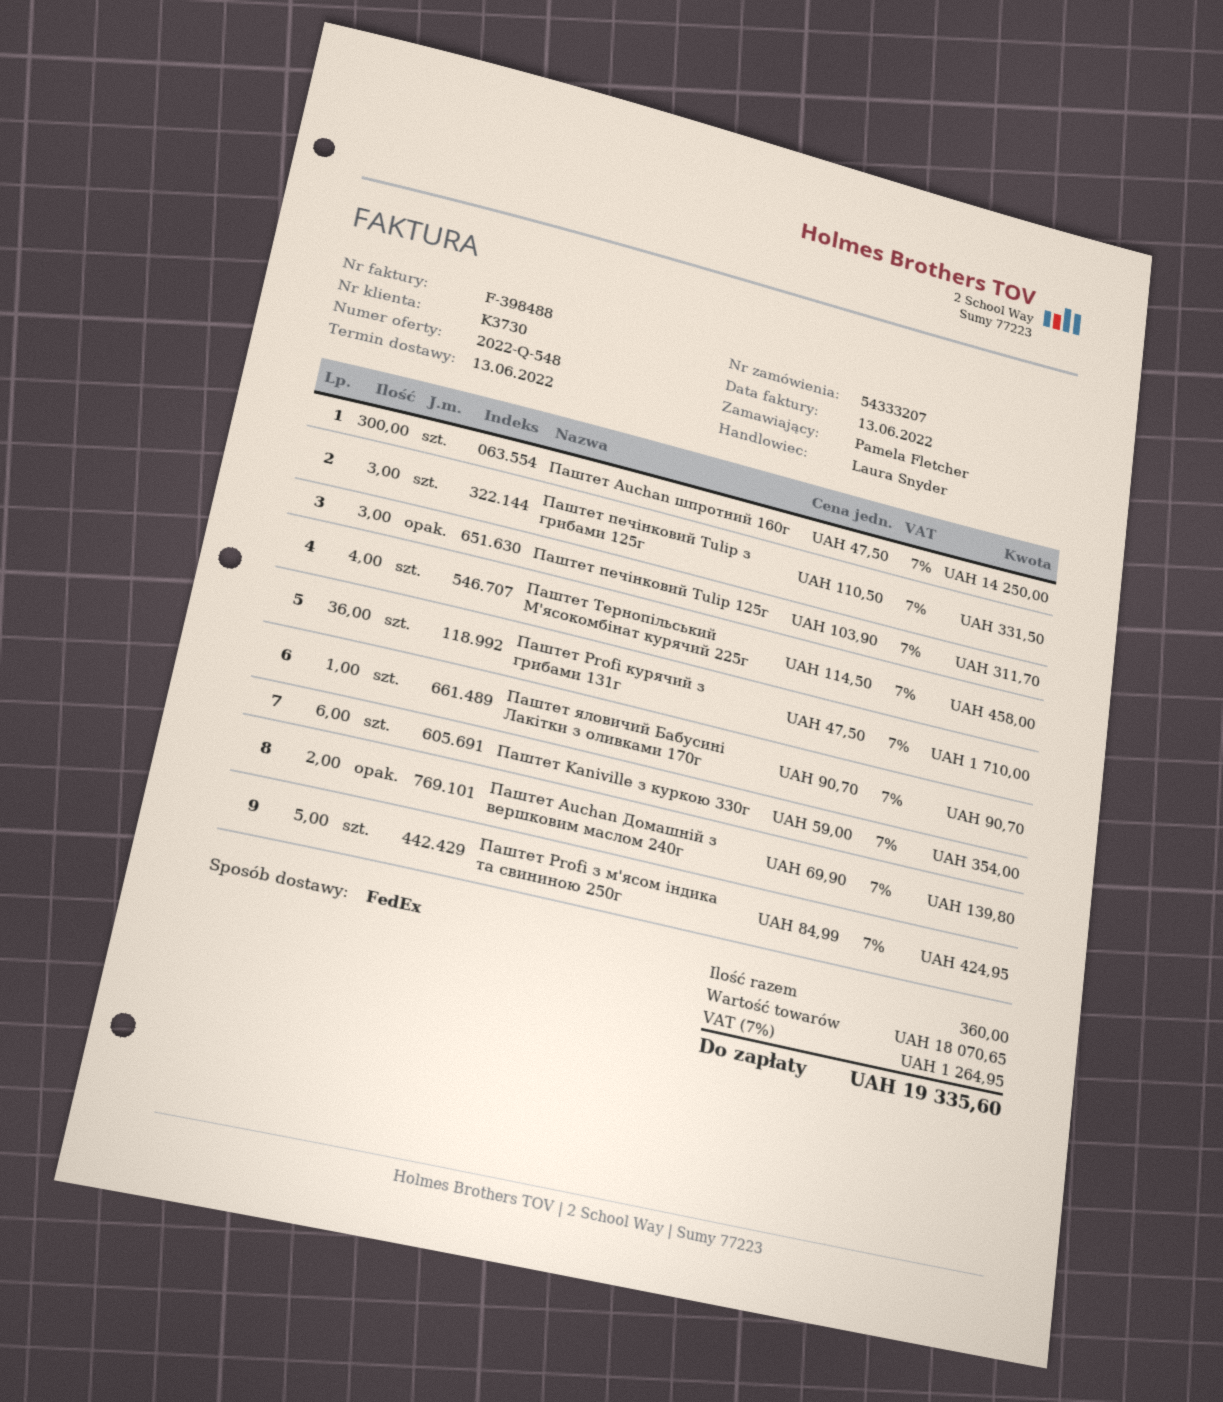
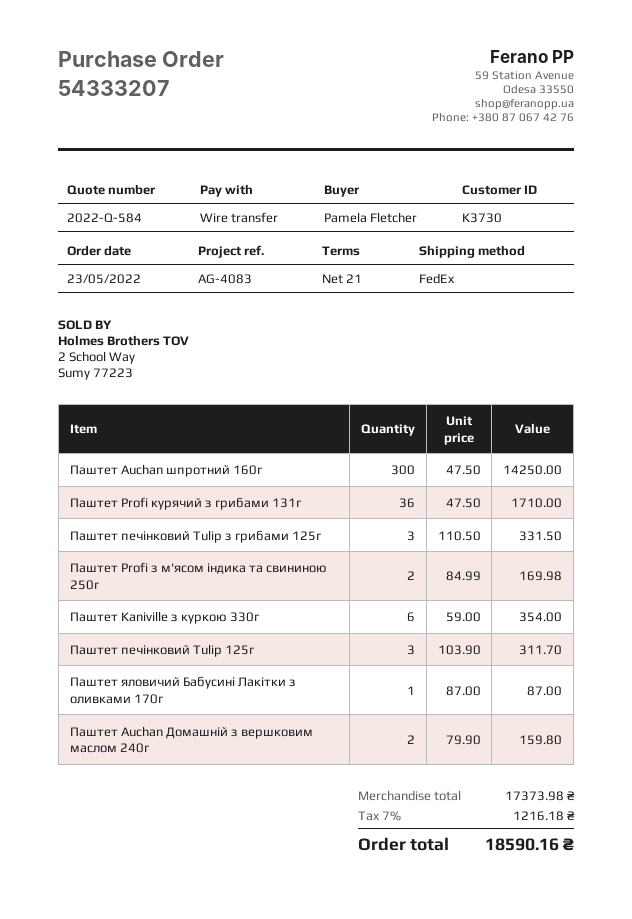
quote number: 2022-Q-548 -> 2022-Q-584
Паштет Тернопільський М'ясокомбінат курячий 225г: 4 x 114.50 = 458.00 -> none
Паштет яловичий Бабусині Лакітки з оливками 170г: 1 x 90.70 = 90.70 -> 1 x 87.00 = 87.00
Паштет Auchan Домашній з вершковим маслом 240г: 2 x 69.90 = 139.80 -> 2 x 79.90 = 159.80
Паштет Profi з м'ясом індика та свининою 250г: 5 x 84.99 = 424.95 -> 2 x 84.99 = 169.98
subtotal: 18070.65 -> 17373.98
tax: 7% = 1264.95 -> 7% = 1216.18
total: 19335.60 -> 18590.16

